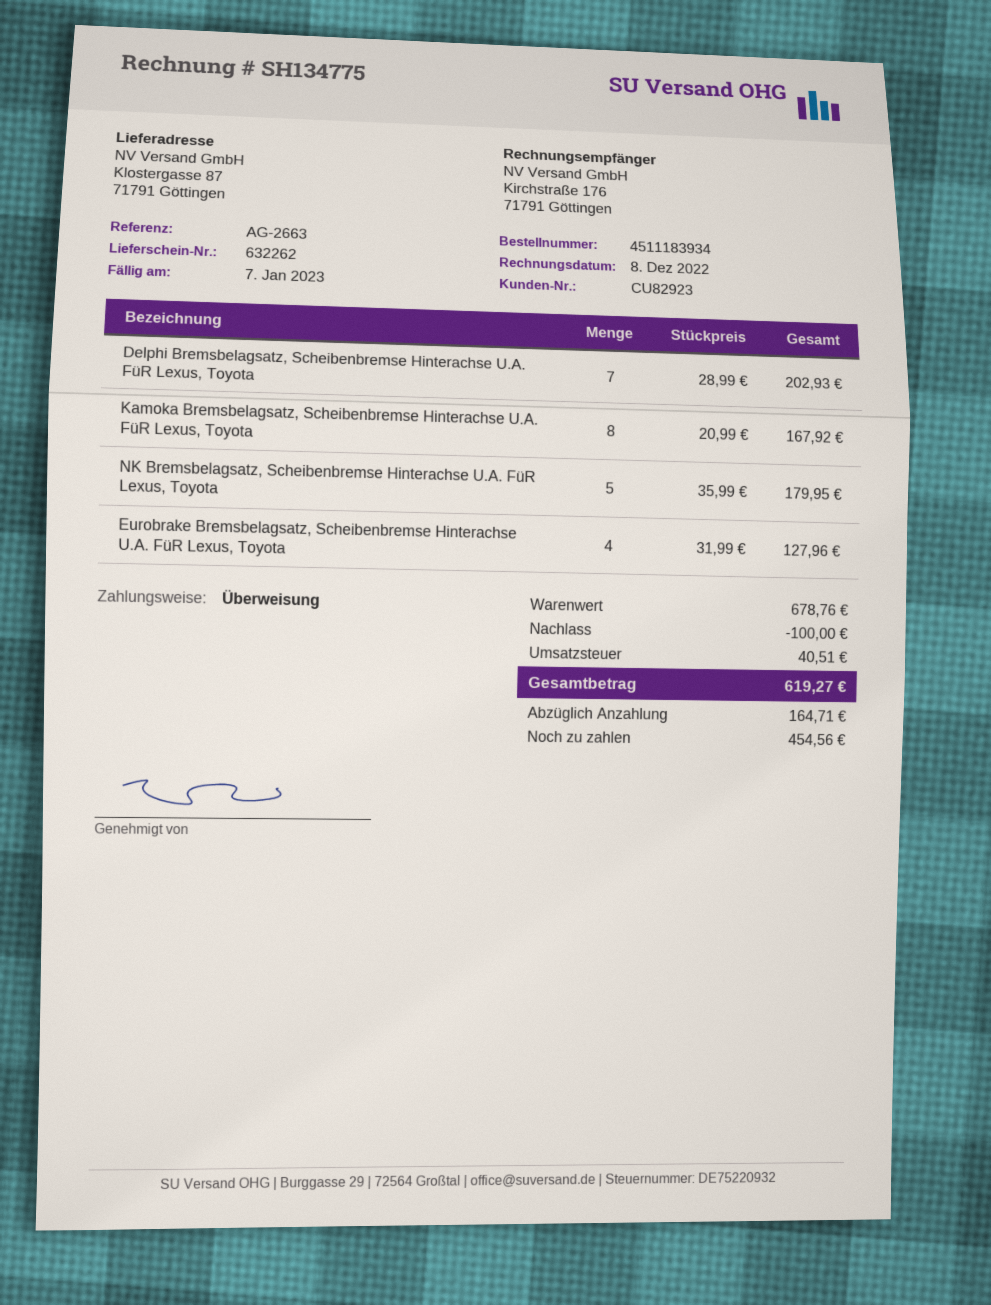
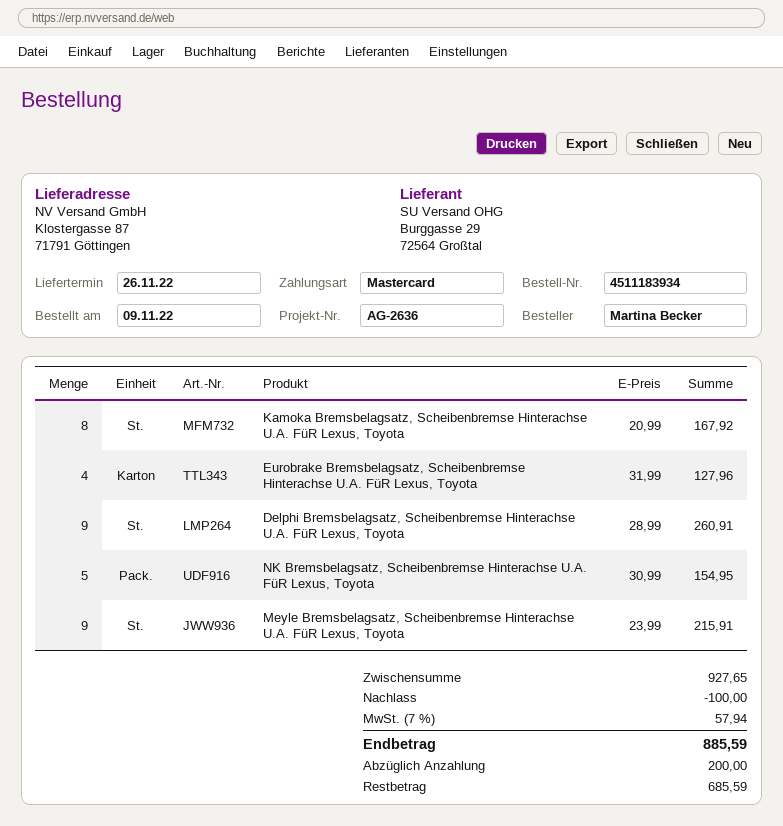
reference: AG-2663 -> AG-2636
payment method: bank transfer -> Mastercard
Delphi Bremsbelagsatz, Scheibenbremse Hinterachse U.A. FüR Lexus, Toyota: 7 x 28.99 = 202.93 -> 9 x 28.99 = 260.91
NK Bremsbelagsatz, Scheibenbremse Hinterachse U.A. FüR Lexus, Toyota: 5 x 35.99 = 179.95 -> 5 x 30.99 = 154.95
Meyle Bremsbelagsatz, Scheibenbremse Hinterachse U.A. FüR Lexus, Toyota: none -> 9 x 23.99 = 215.91
subtotal: 678.76 -> 927.65
tax: 40.51 -> 57.94
total: 619.27 -> 885.59
deposit: 164.71 -> 200.00
balance: 454.56 -> 685.59

